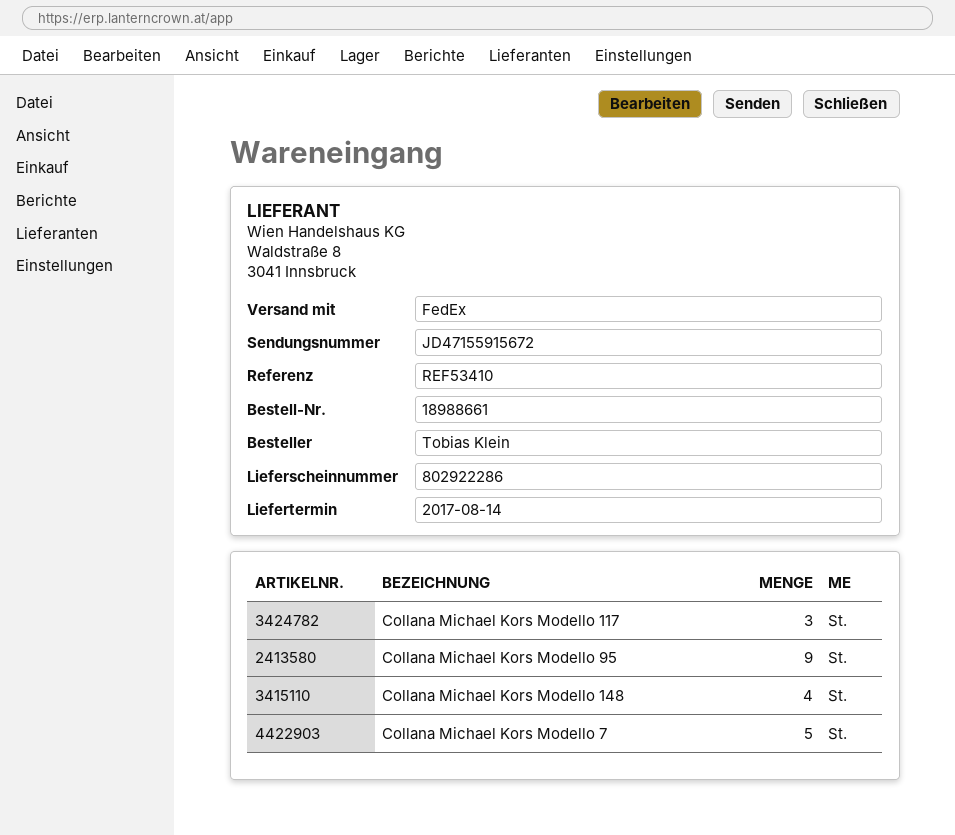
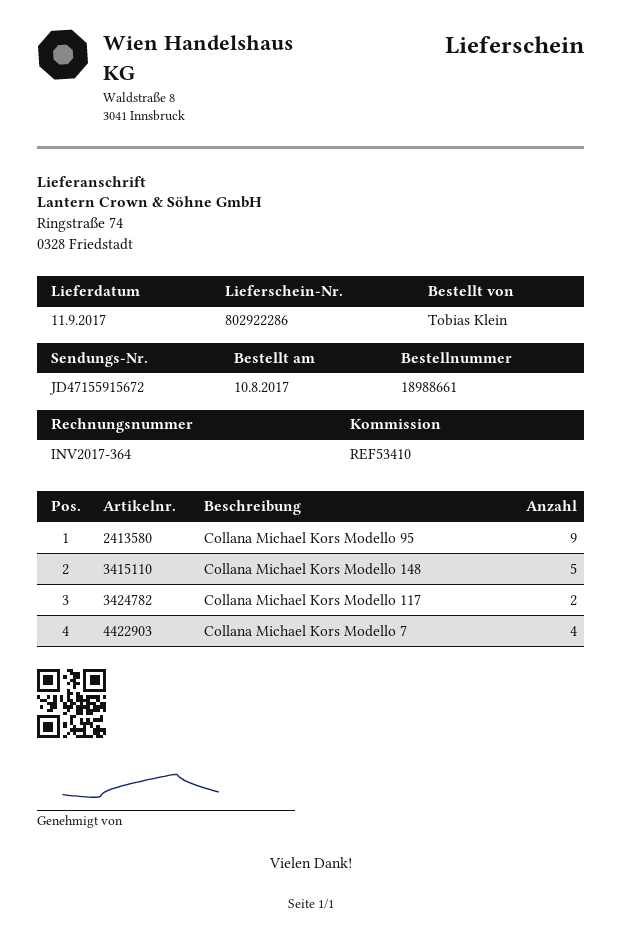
delivery date: 2017-08-14 -> 2017-09-11
Collana Michael Kors Modello 117: 3 -> 2
Collana Michael Kors Modello 148: 4 -> 5
Collana Michael Kors Modello 7: 5 -> 4

